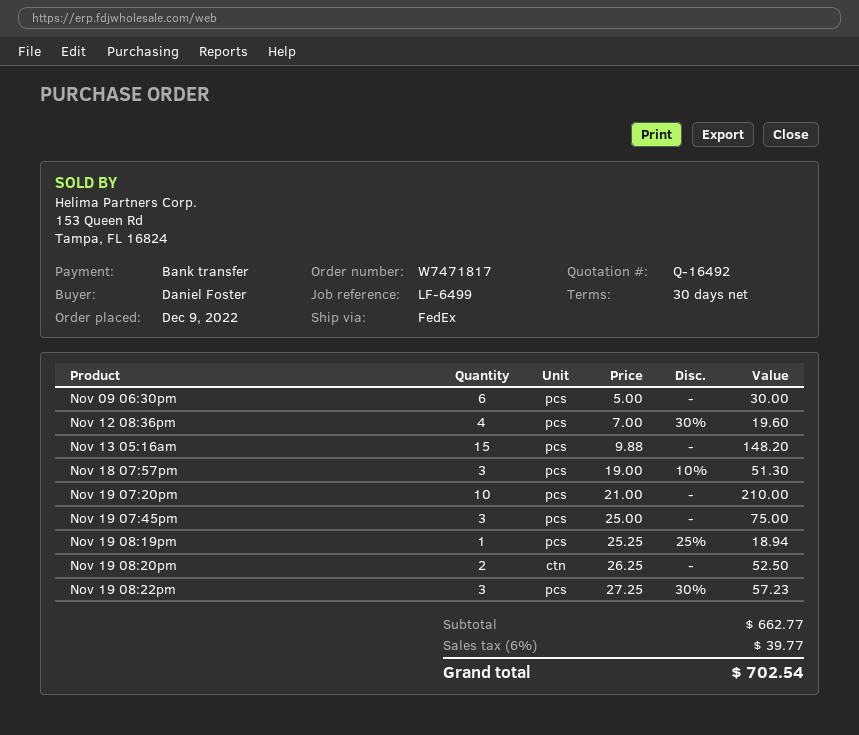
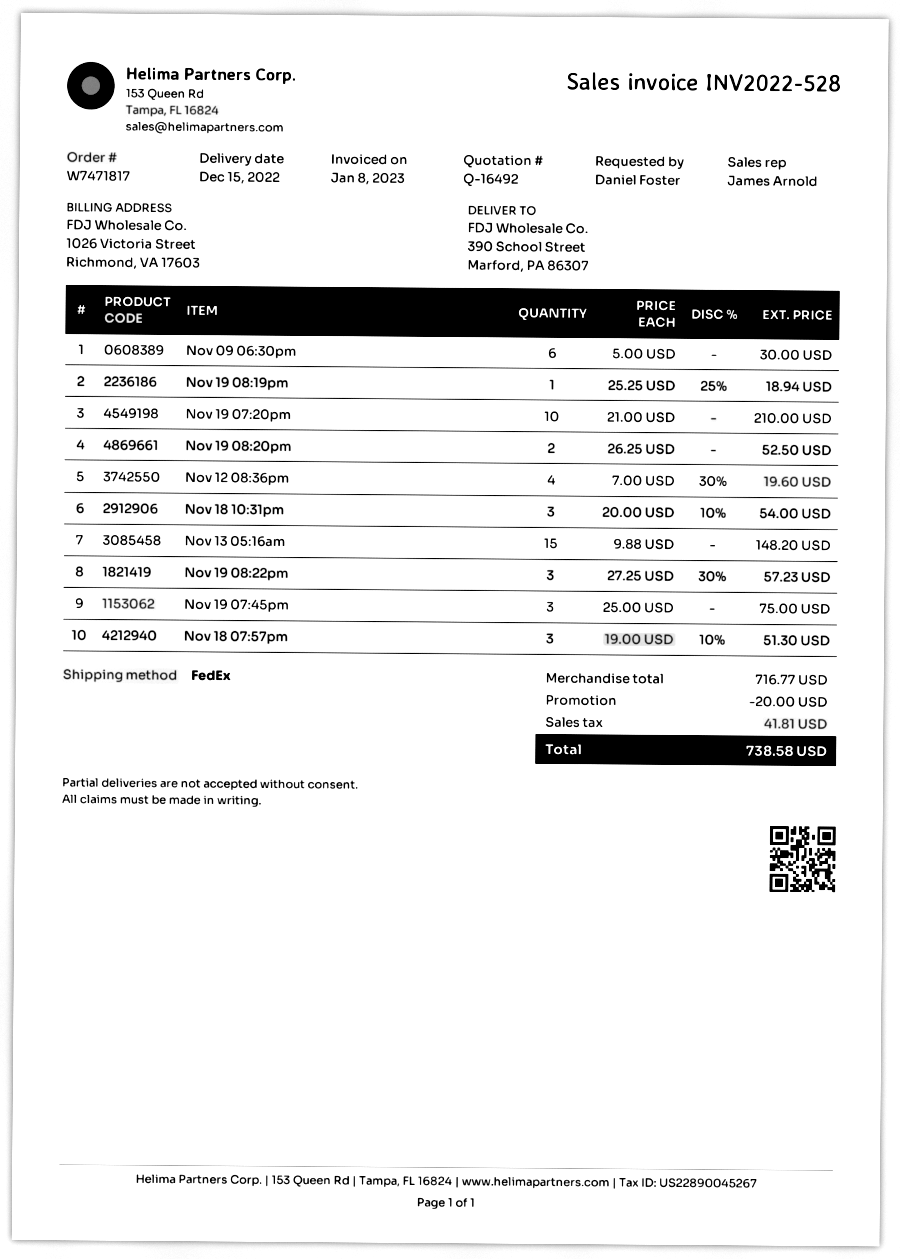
Nov 18 10:31pm: none -> 3 x 20.00 - 10% = 54.00
subtotal: 662.77 -> 716.77
discount: none -> 20.00
tax: 39.77 -> 41.81
total: 702.54 -> 738.58

